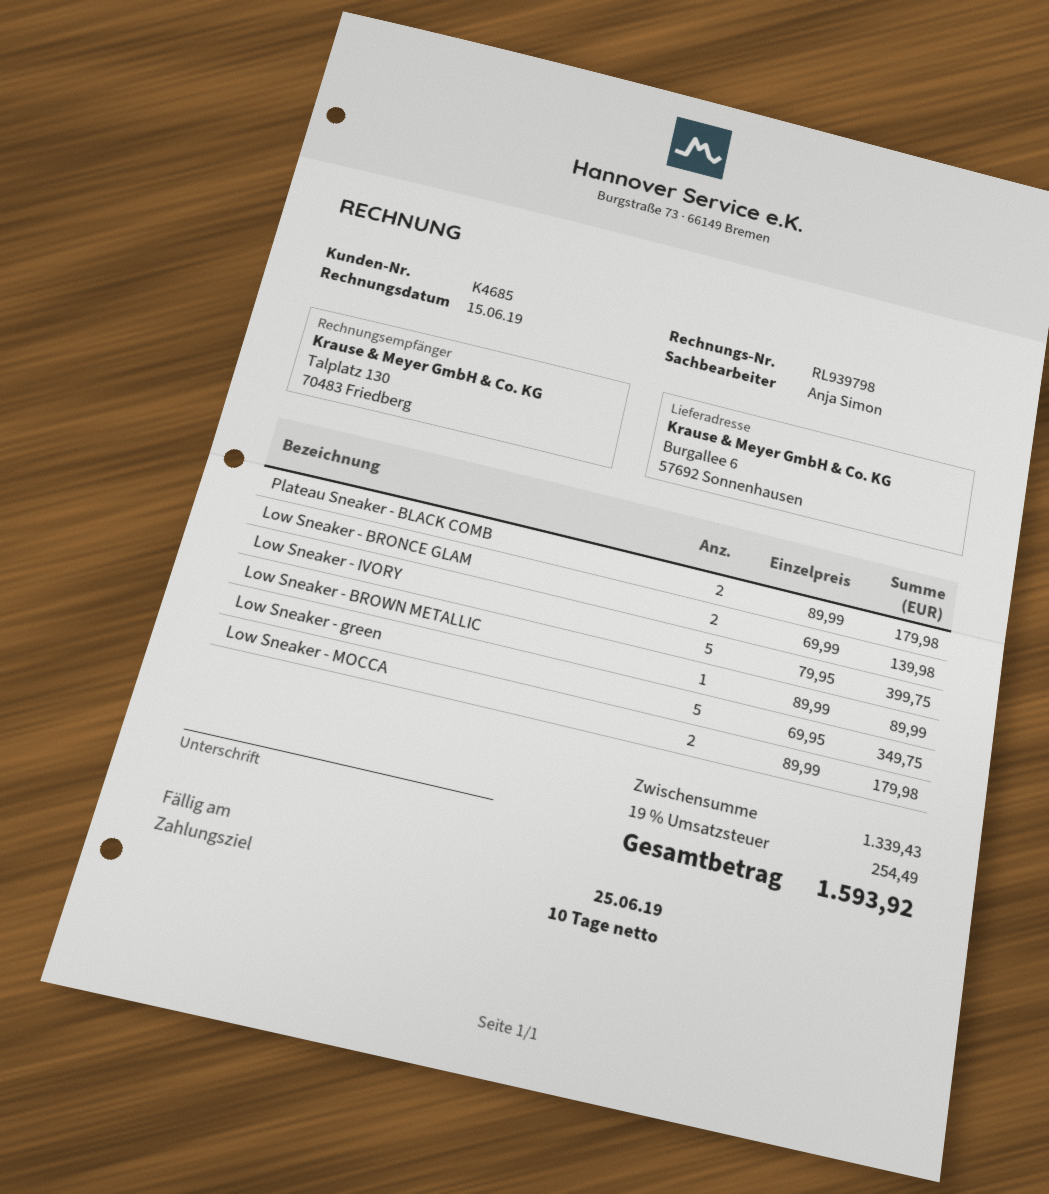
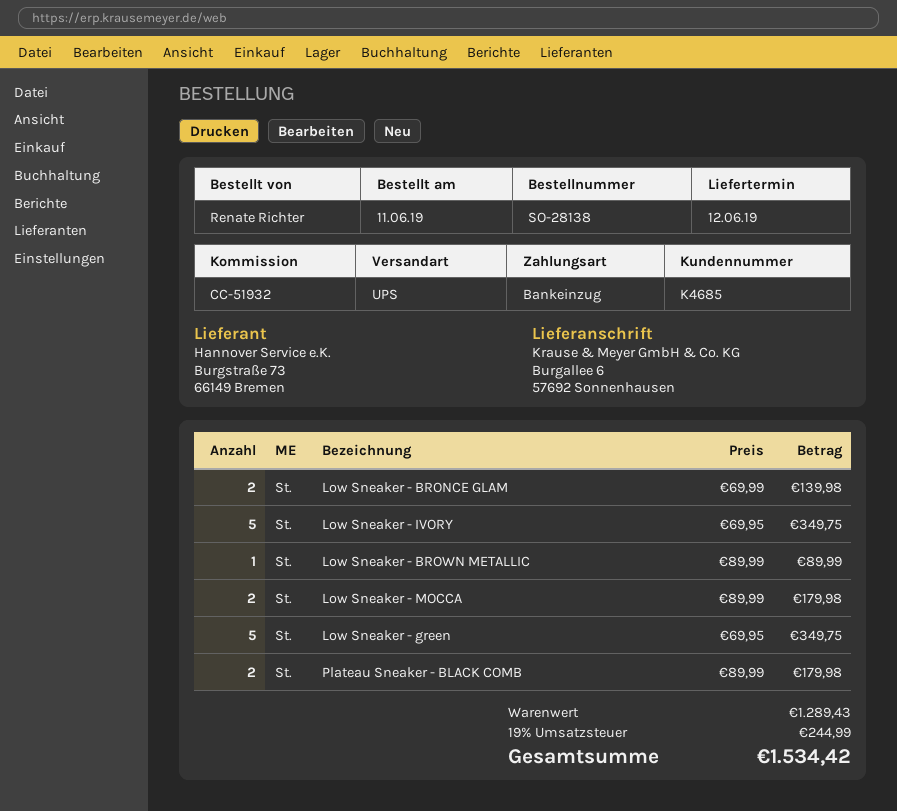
Low Sneaker - IVORY: 5 x 79.95 = 399.75 -> 5 x 69.95 = 349.75
subtotal: 1339.43 -> 1289.43
tax: 19% = 254.49 -> 19% = 244.99
total: 1593.92 -> 1534.42

